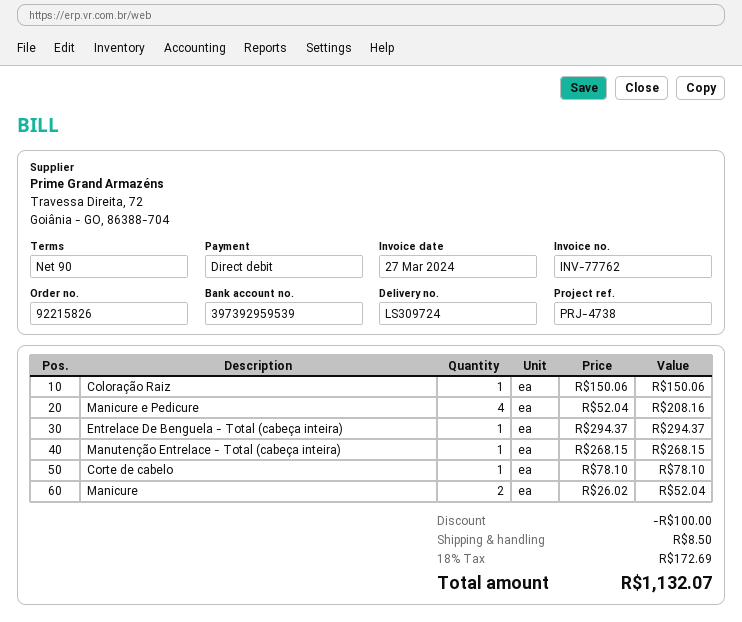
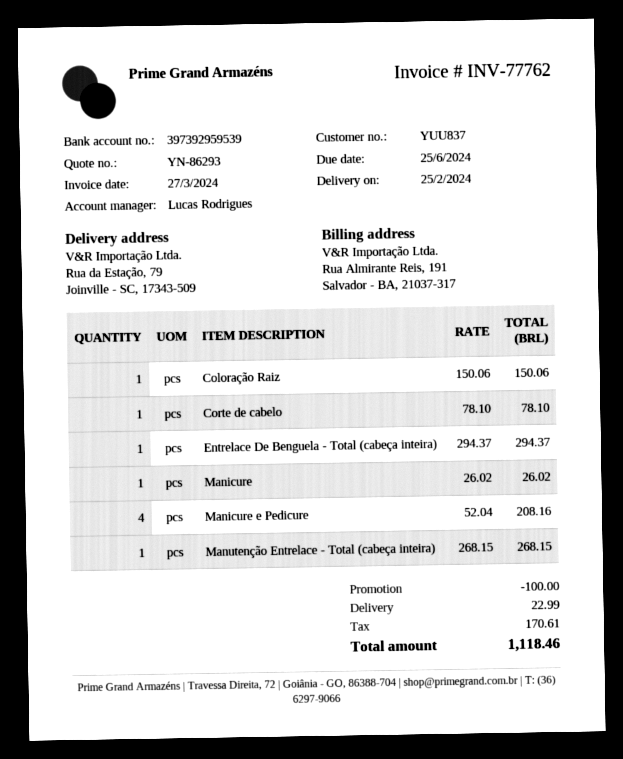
Manicure: 2 x 26.02 = 52.04 -> 1 x 26.02 = 26.02
shipping: 8.50 -> 22.99
tax: 172.69 -> 170.61
total: 1132.07 -> 1118.46

